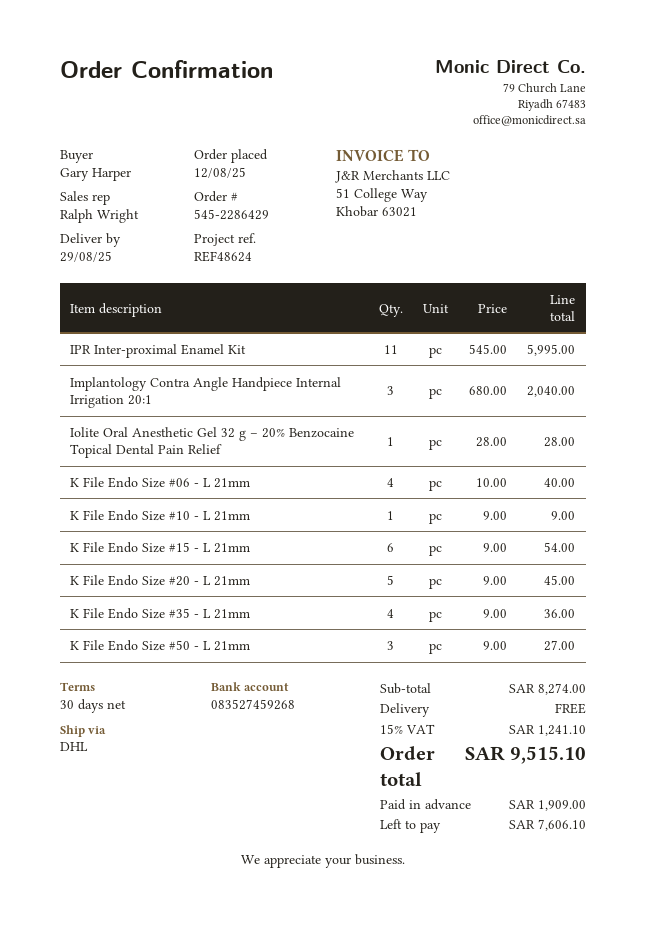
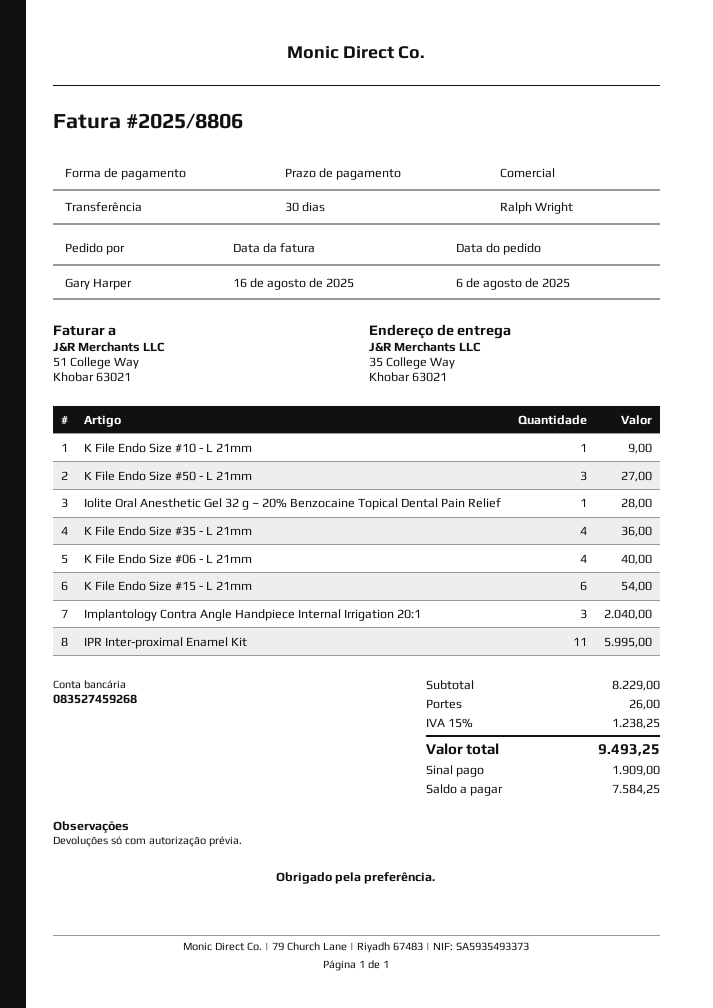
order date: 2025-08-12 -> 2025-08-06
K File Endo Size #20 - L 21mm: 5 for 45.00 -> none
subtotal: 8274.00 -> 8229.00
shipping: 0.00 -> 26.00
tax: 15% = 1241.10 -> 15% = 1238.25
total: 9515.10 -> 9493.25
balance: 7606.10 -> 7584.25

